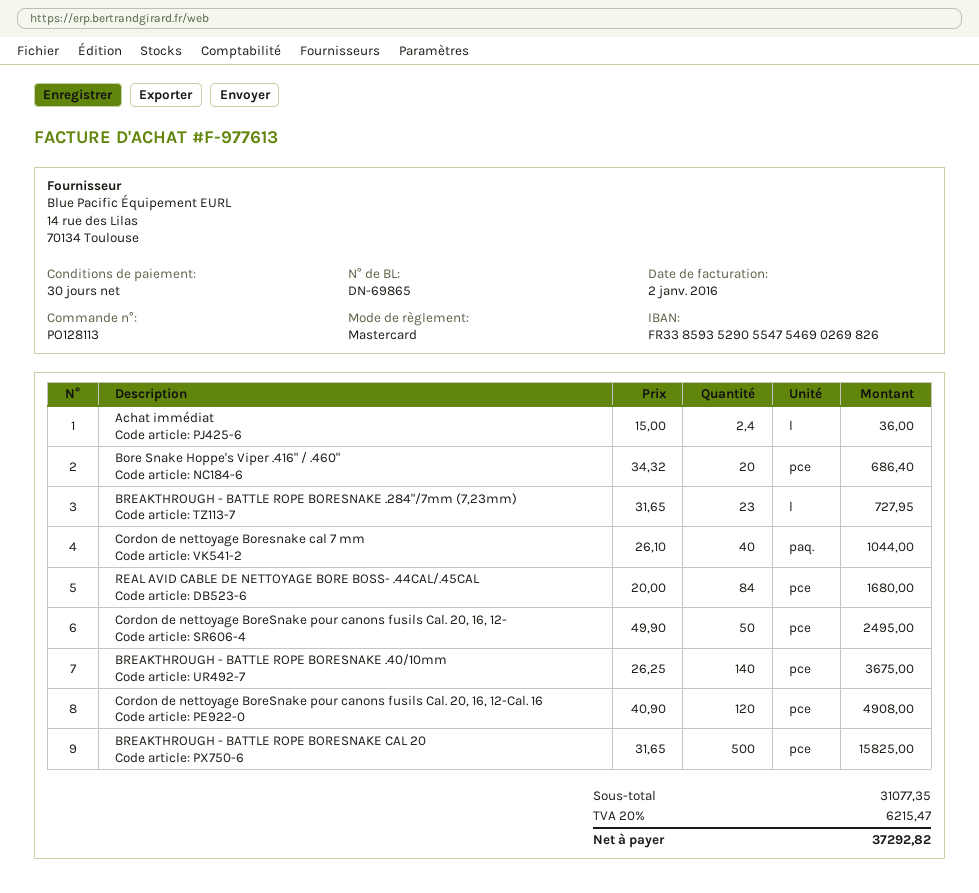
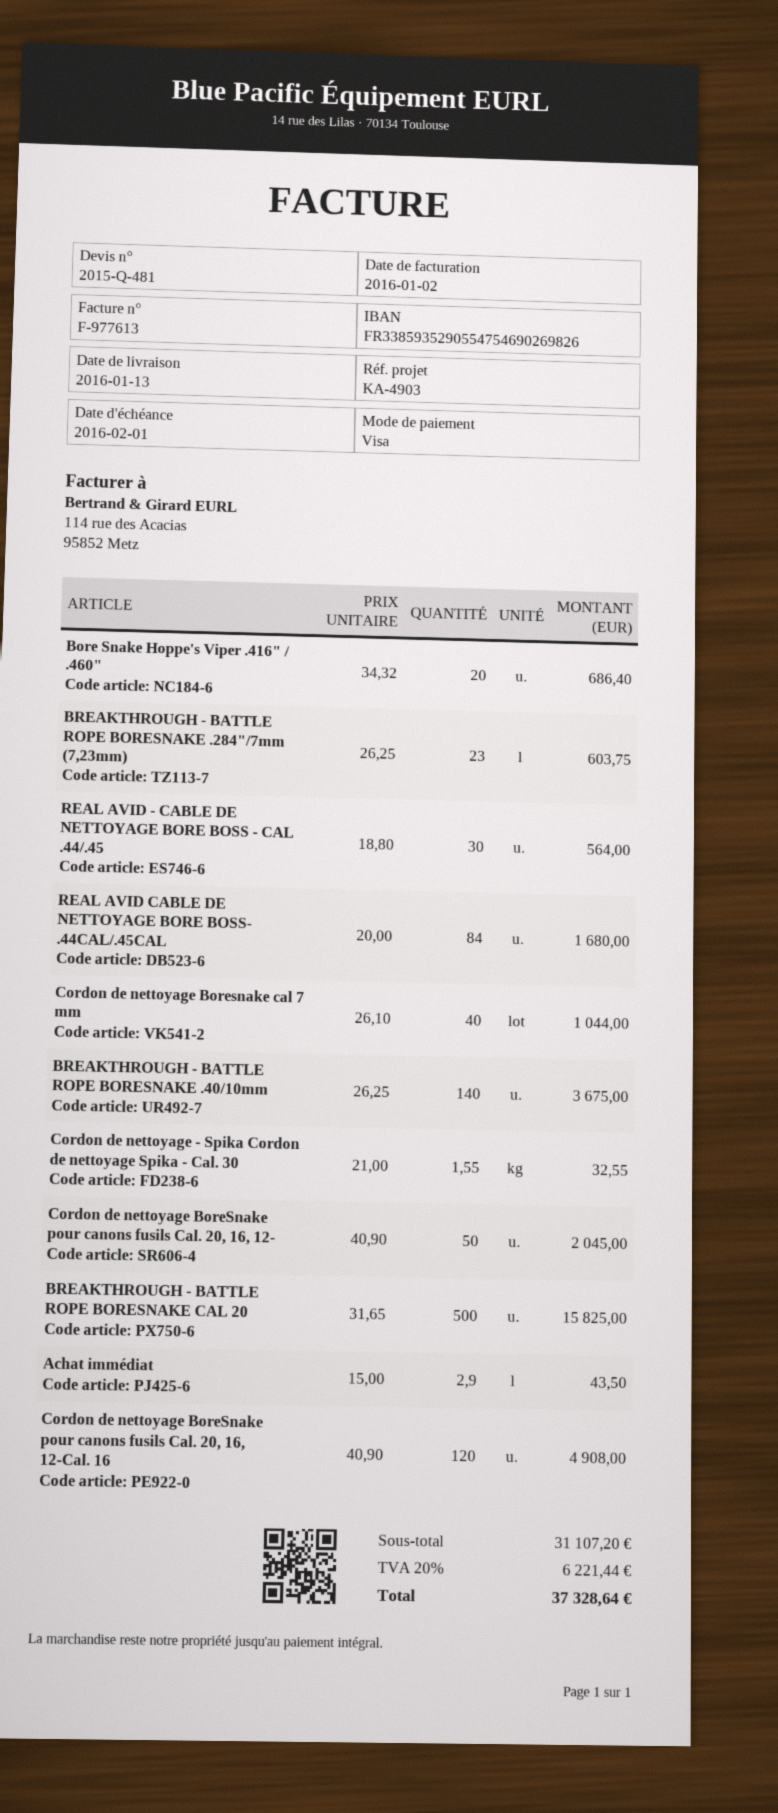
payment method: Mastercard -> Visa
Achat immédiat: 2.4 x 15.00 = 36.00 -> 2.9 x 15.00 = 43.50
BREAKTHROUGH - BATTLE ROPE BORESNAKE .284"/7mm (7,23mm): 23 x 31.65 = 727.95 -> 23 x 26.25 = 603.75
Cordon de nettoyage BoreSnake pour canons fusils Cal. 20, 16, 12-: 50 x 49.90 = 2495.00 -> 50 x 40.90 = 2045.00
REAL AVID - CABLE DE NETTOYAGE BORE BOSS - CAL .44/.45: none -> 30 x 18.80 = 564.00
Cordon de nettoyage - Spika Cordon de nettoyage Spika - Cal. 30: none -> 1.55 x 21.00 = 32.55
subtotal: 31077.35 -> 31107.20
tax: 20% = 6215.47 -> 20% = 6221.44
total: 37292.82 -> 37328.64

